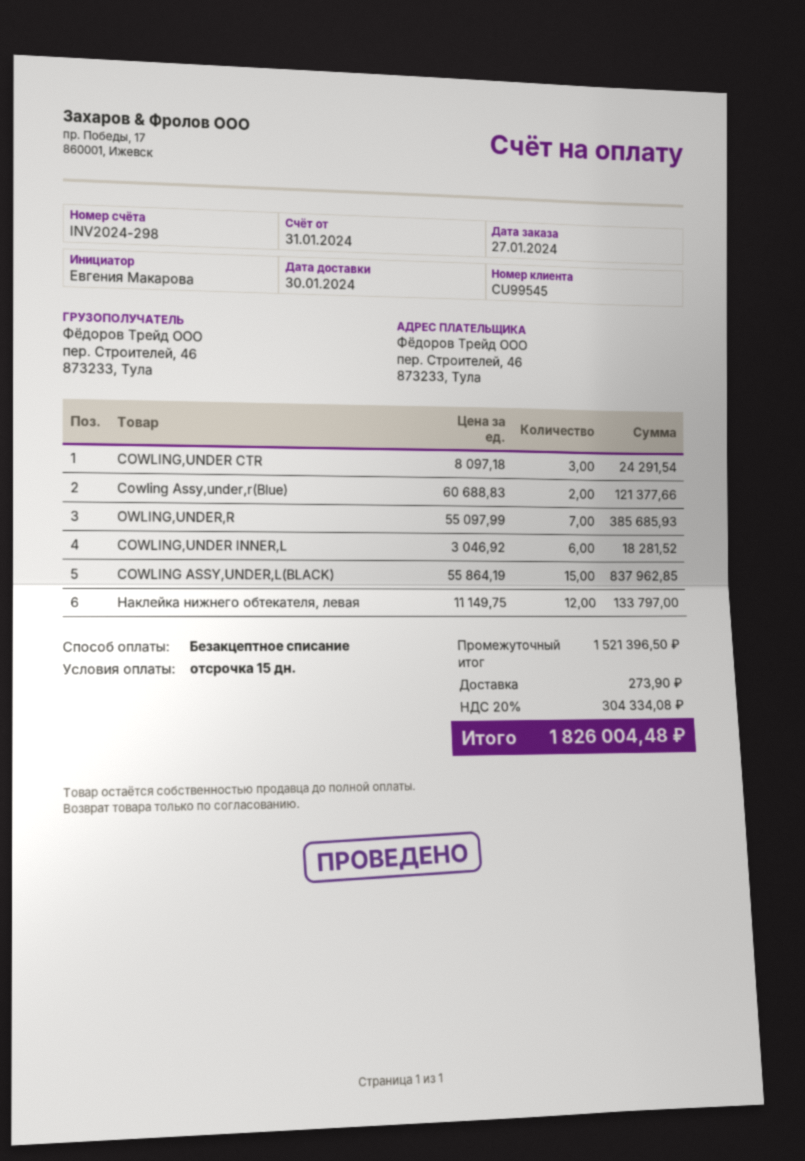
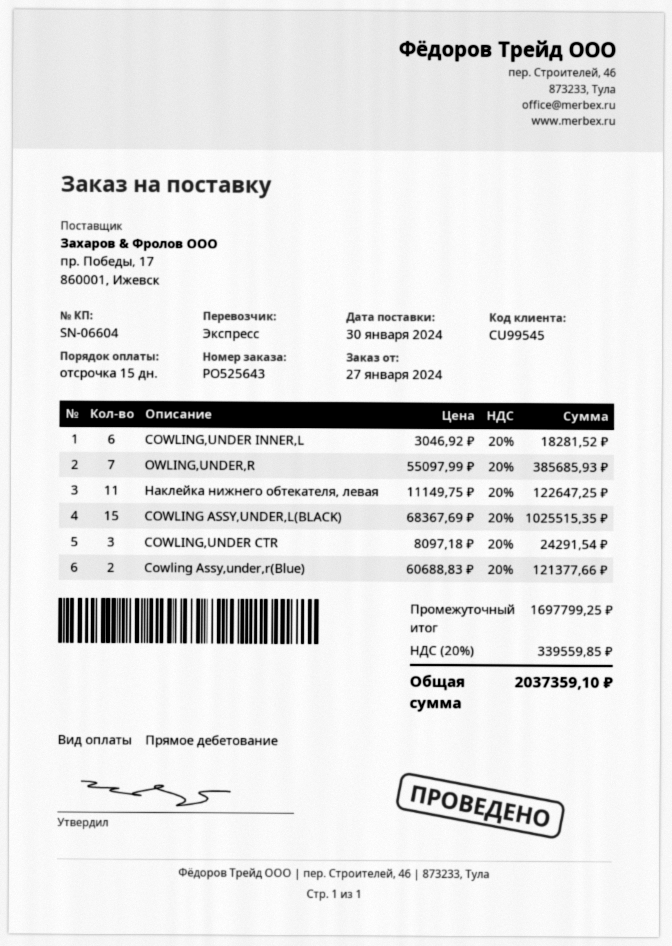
COWLING ASSY,UNDER,L(BLACK): 15 x 55864.19 = 837962.85 -> 15 x 68367.69 = 1025515.35
Наклейка нижнего обтекателя, левая: 12 x 11149.75 = 133797.00 -> 11 x 11149.75 = 122647.25
subtotal: 1521396.50 -> 1697799.25
shipping: 273.90 -> none
tax: 20% = 304334.08 -> 20% = 339559.85
total: 1826004.48 -> 2037359.10

